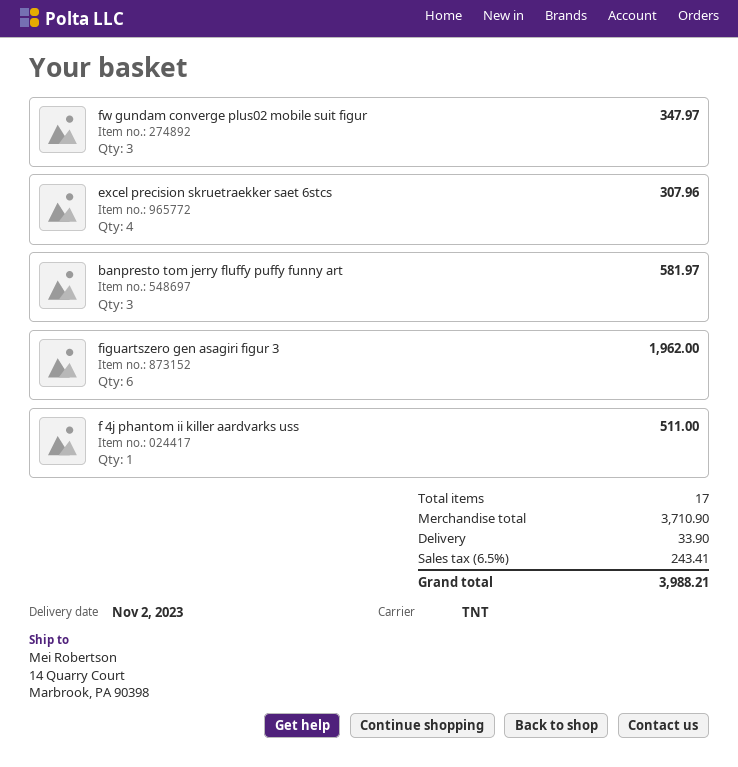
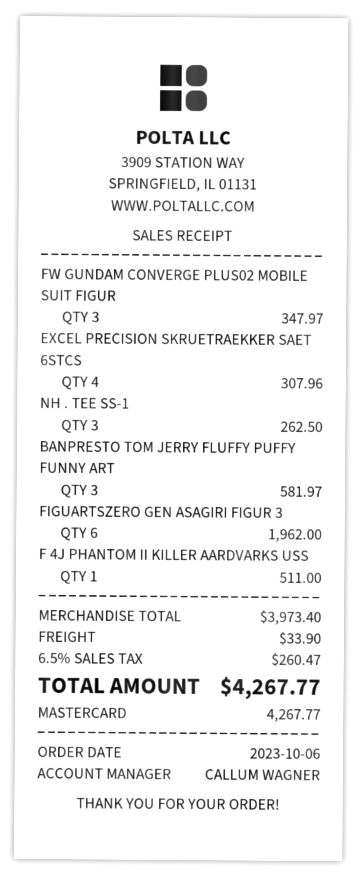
NH . TEE SS-1: none -> 3 for 262.50
subtotal: 3710.90 -> 3973.40
tax: 6.5% = 243.41 -> 6.5% = 260.47
total: 3988.21 -> 4267.77

